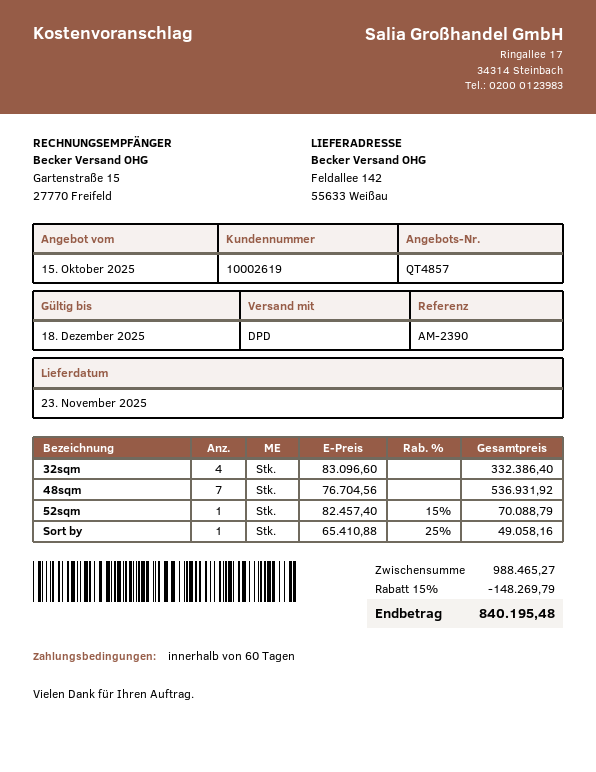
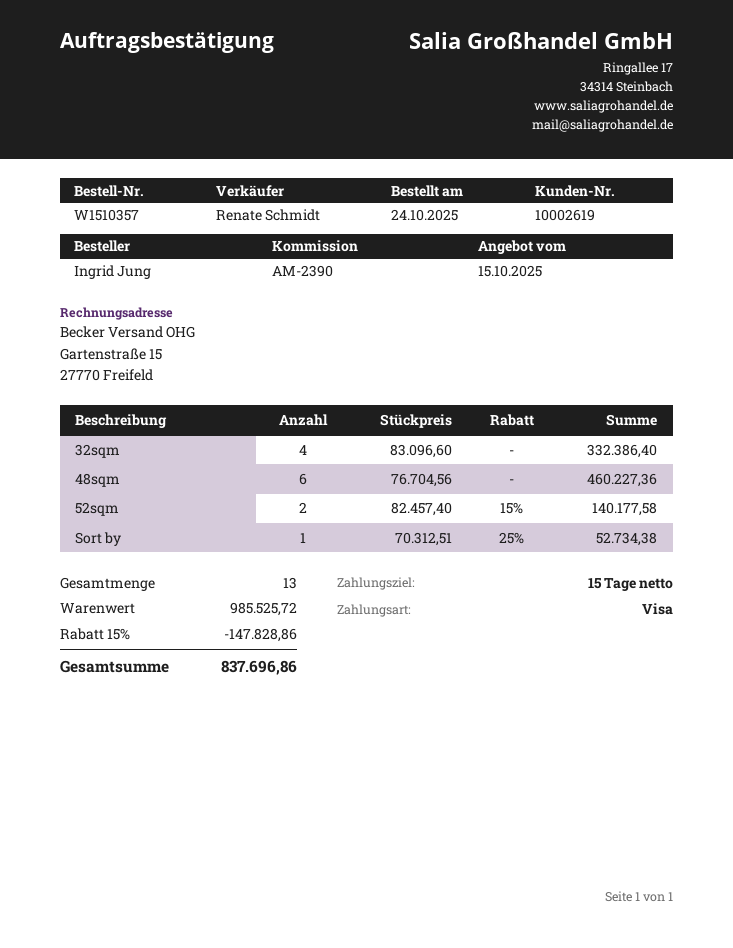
payment terms: 60 days -> 15 days
48sqm: 7 x 76704.56 = 536931.92 -> 6 x 76704.56 = 460227.36
52sqm: 1 x 82457.40 - 15% = 70088.79 -> 2 x 82457.40 - 15% = 140177.58
Sort by: 1 x 65410.88 - 25% = 49058.16 -> 1 x 70312.51 - 25% = 52734.38
subtotal: 988465.27 -> 985525.72
discount: 15% = 148269.79 -> 15% = 147828.86
total: 840195.48 -> 837696.86

